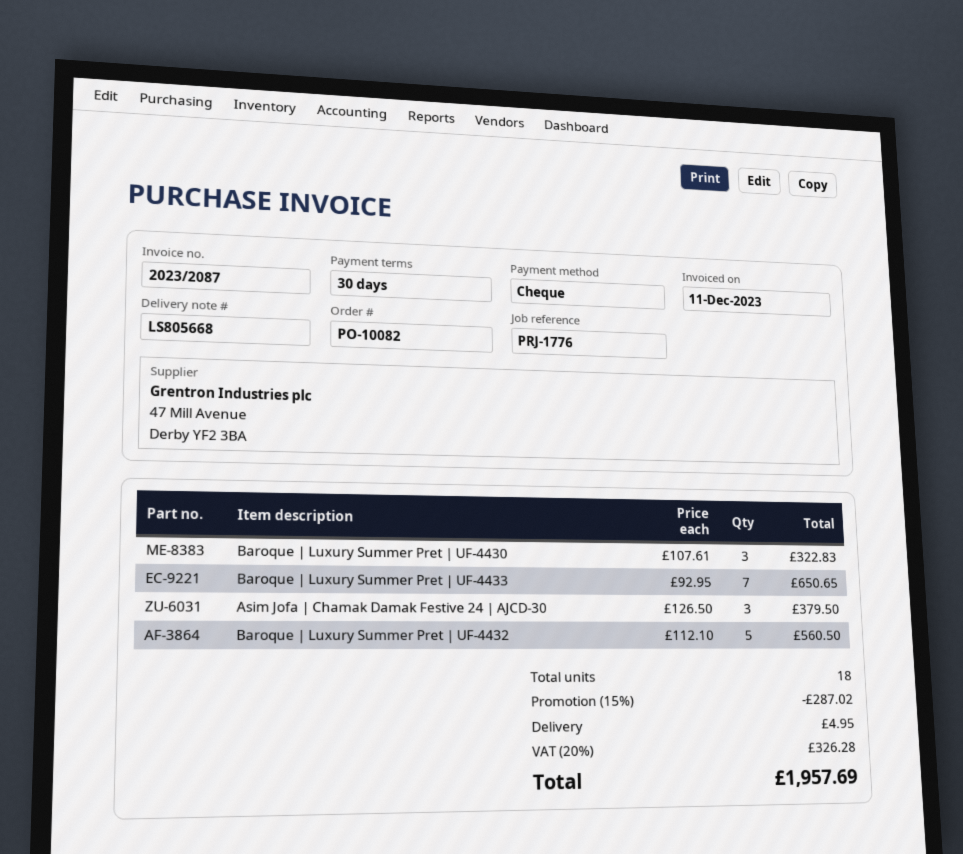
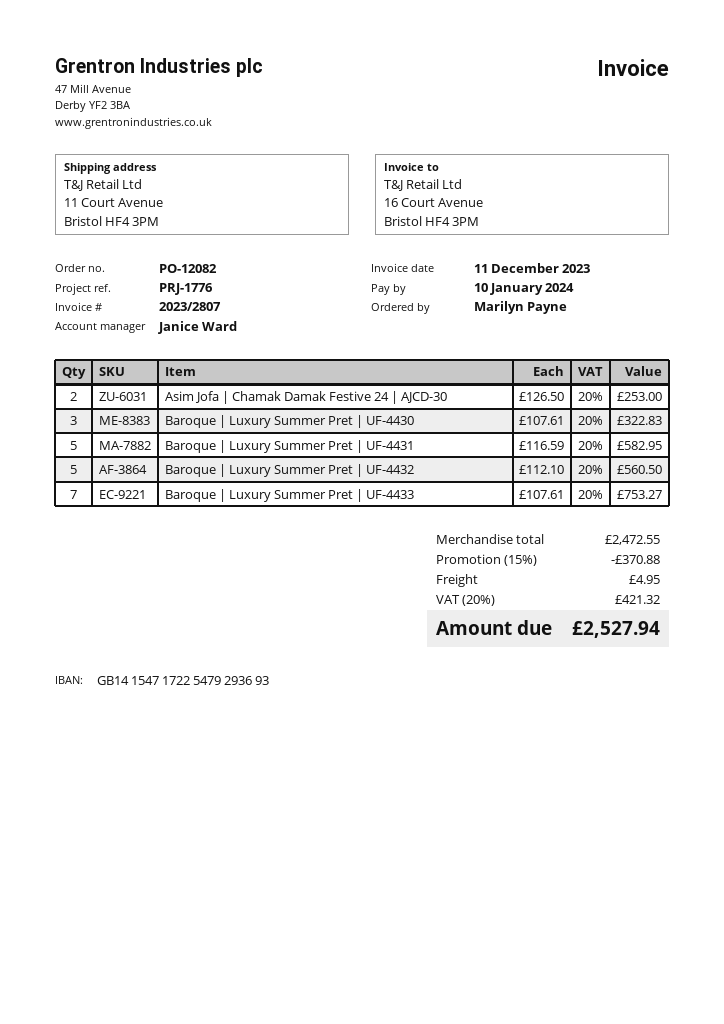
order number: PO-10082 -> PO-12082
invoice number: 2023/2087 -> 2023/2807
Baroque | Luxury Summer Pret | UF-4433: 7 x 92.95 = 650.65 -> 7 x 107.61 = 753.27
Asim Jofa | Chamak Damak Festive 24 | AJCD-30: 3 x 126.50 = 379.50 -> 2 x 126.50 = 253.00
Baroque | Luxury Summer Pret | UF-4431: none -> 5 x 116.59 = 582.95
discount: 15% = 287.02 -> 15% = 370.88
tax: 20% = 326.28 -> 20% = 421.32
total: 1957.69 -> 2527.94

